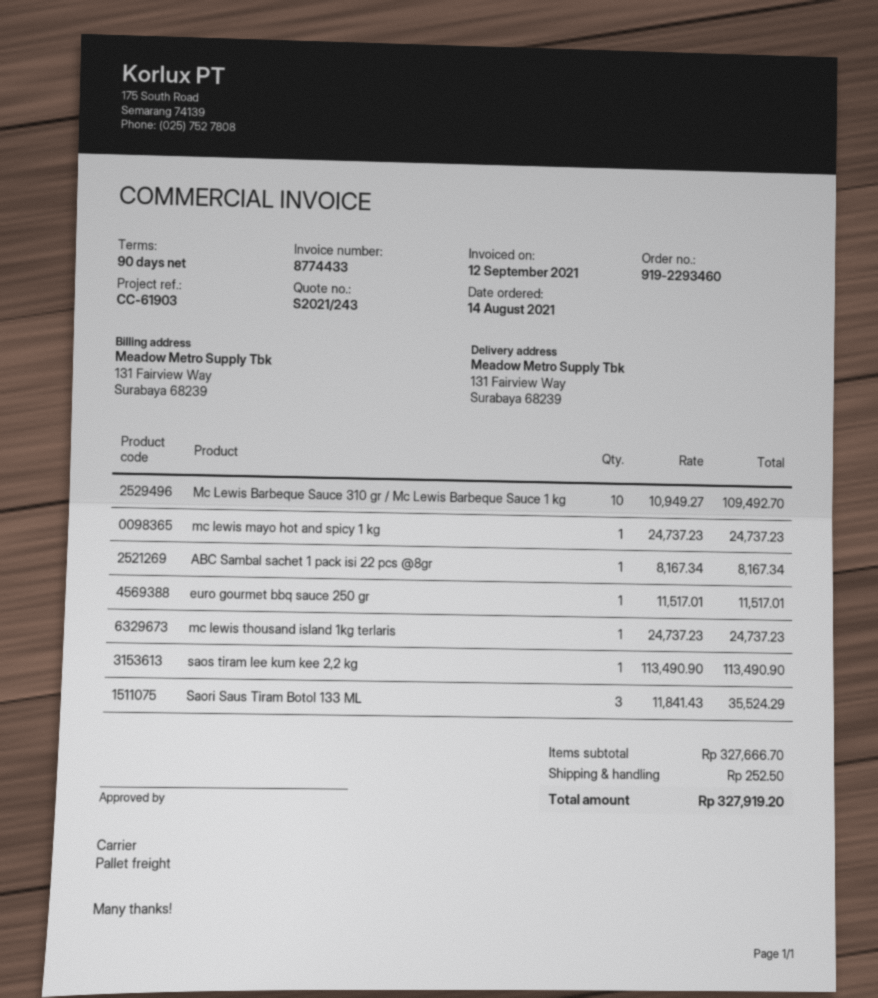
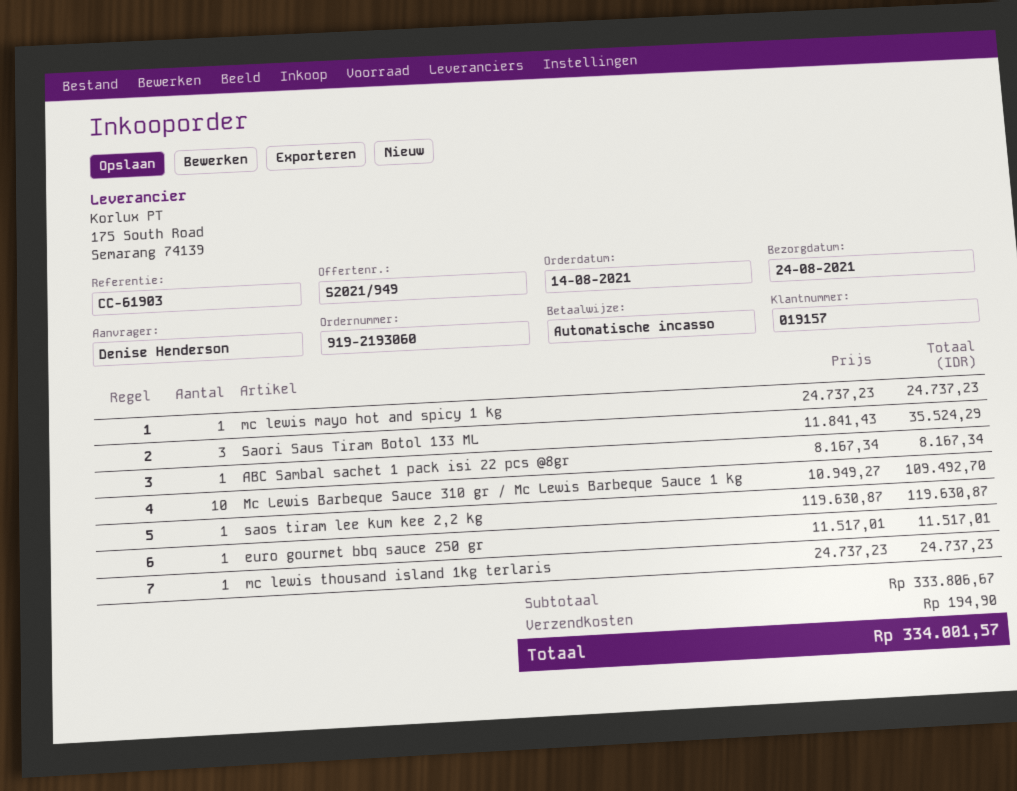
quote number: S2021/243 -> S2021/949
order number: 919-2293460 -> 919-2193060
saos tiram lee kum kee 2,2 kg: 1 x 113490.90 = 113490.90 -> 1 x 119630.87 = 119630.87
subtotal: 327666.70 -> 333806.67
shipping: 252.50 -> 194.90
total: 327919.20 -> 334001.57

